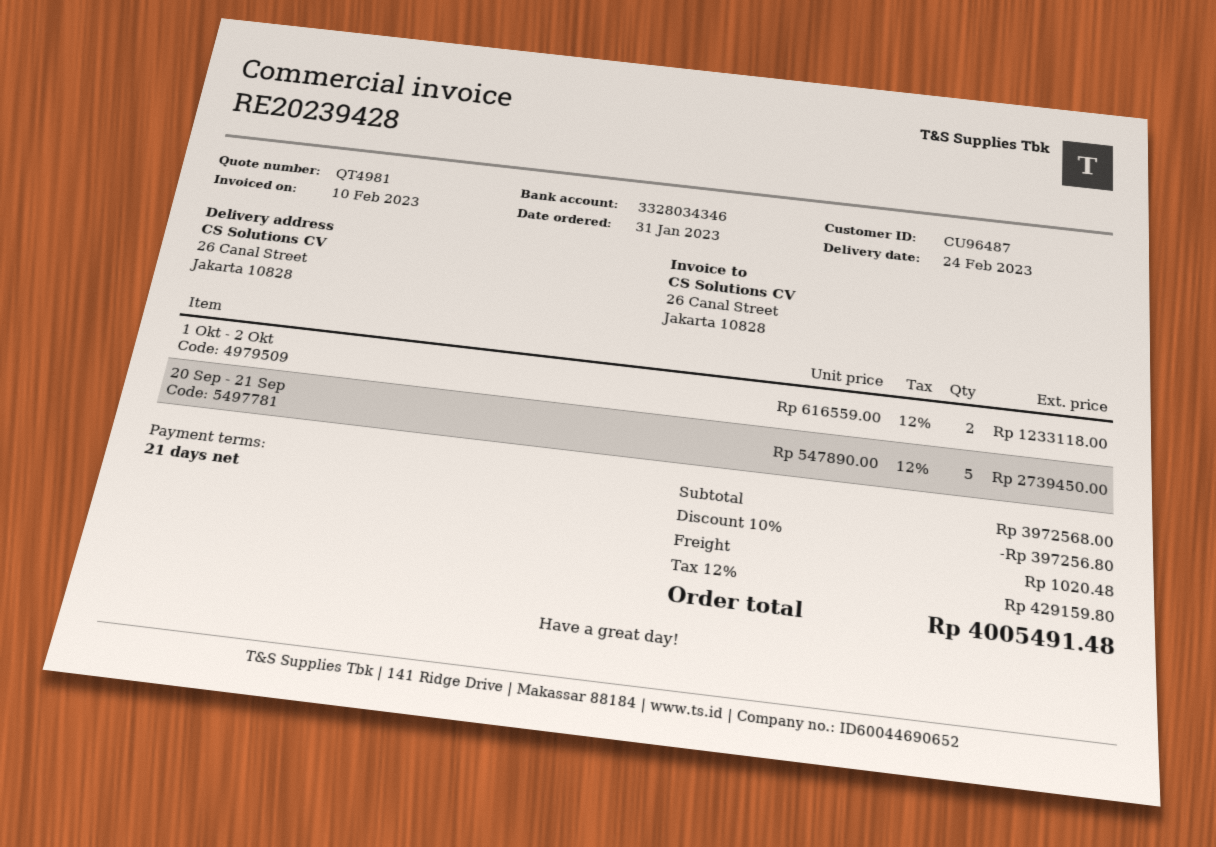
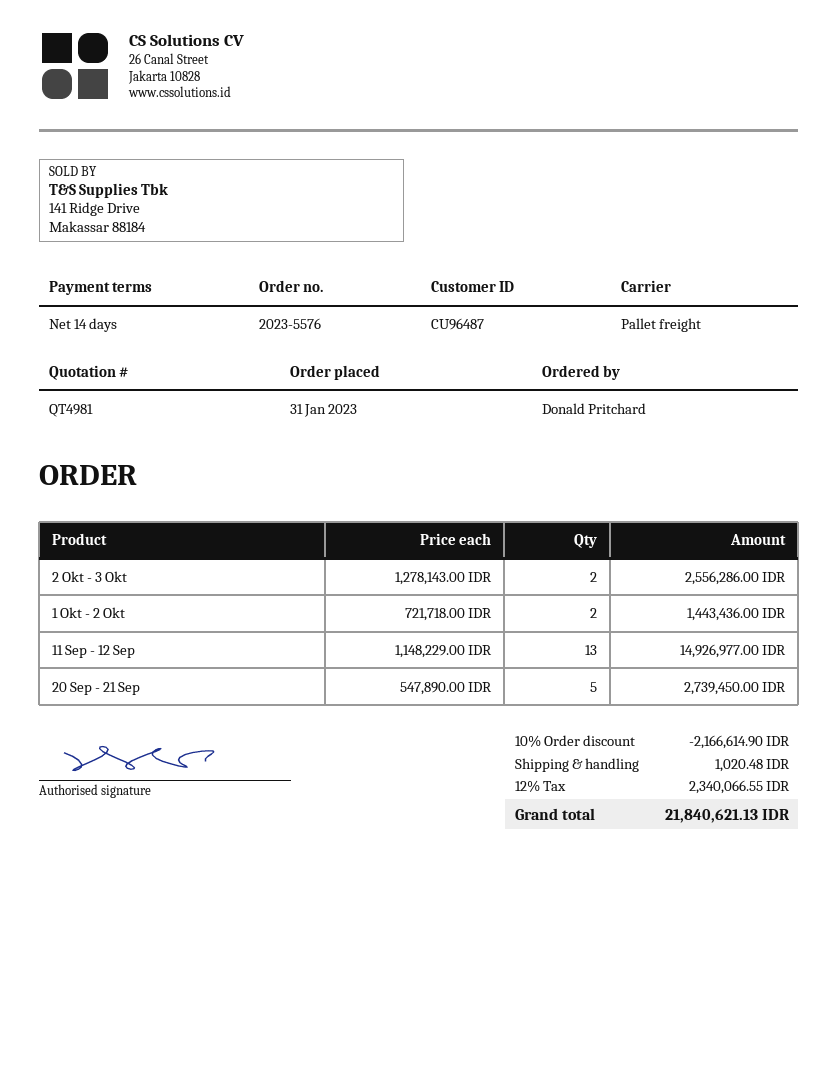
payment terms: 21 days -> 14 days
1 Okt - 2 Okt: 2 x 616559.00 = 1233118.00 -> 2 x 721718.00 = 1443436.00
2 Okt - 3 Okt: none -> 2 x 1278143.00 = 2556286.00
11 Sep - 12 Sep: none -> 13 x 1148229.00 = 14926977.00
discount: 10% = 397256.80 -> 10% = 2166614.90
tax: 12% = 429159.80 -> 12% = 2340066.55
total: 4005491.48 -> 21840621.13

